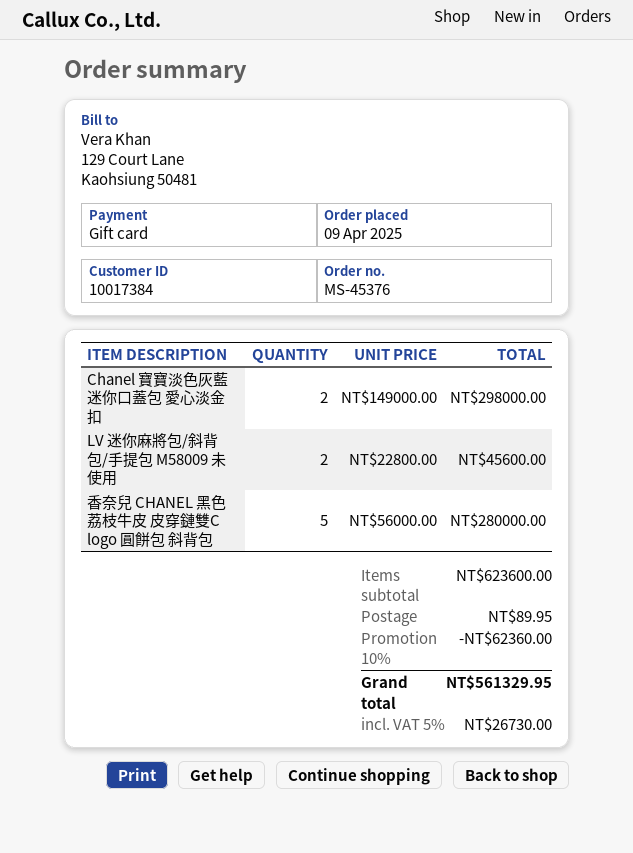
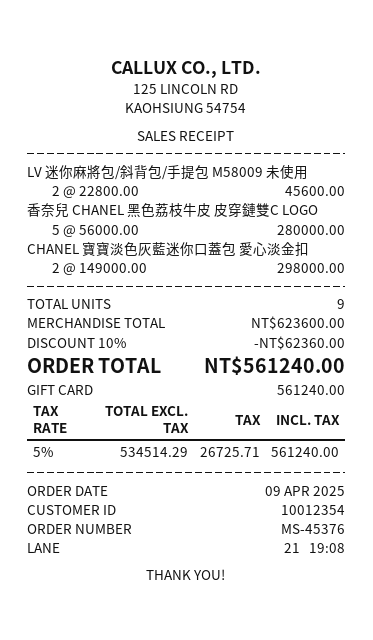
customer number: 10017384 -> 10012354
shipping: 89.95 -> none
tax: 5% = 26730.00 -> 5% = 26725.71
total: 561329.95 -> 561240.00

